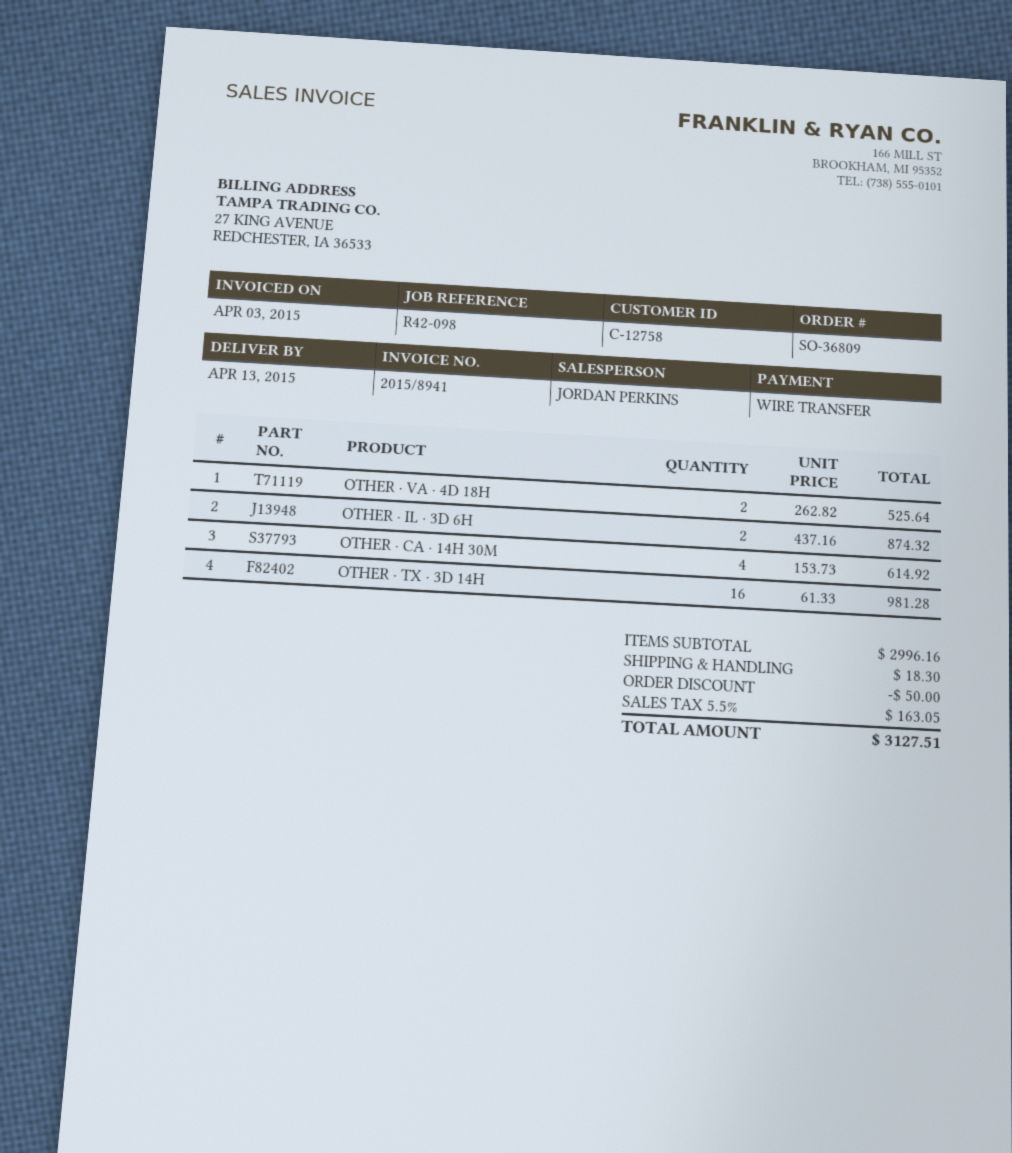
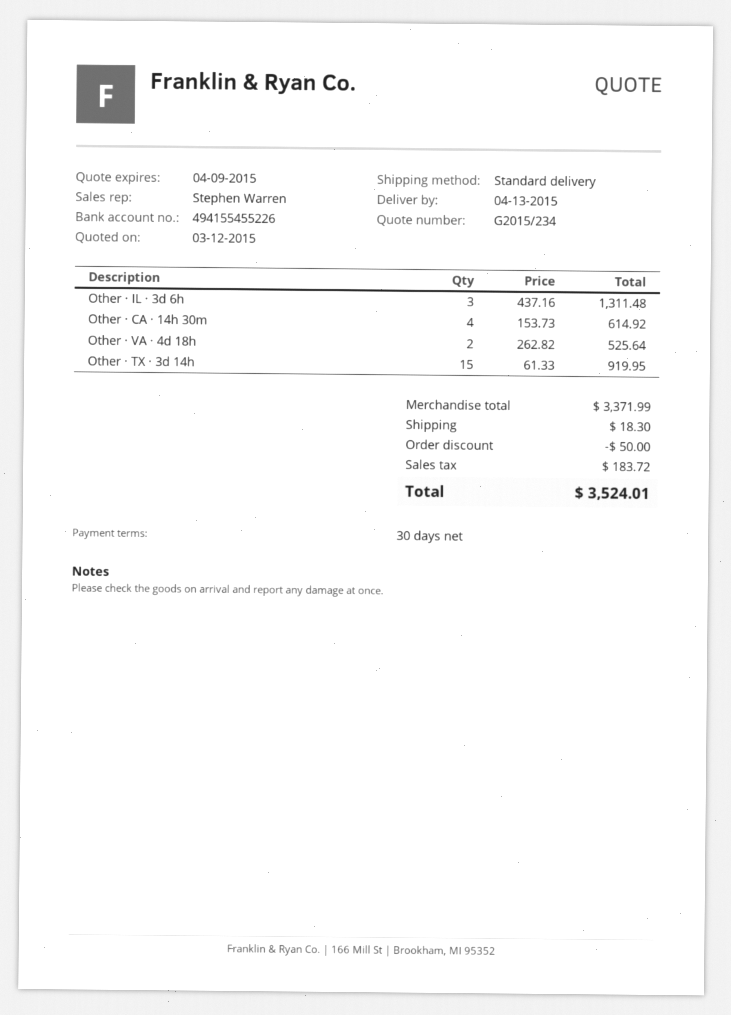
sales rep: JORDAN PERKINS -> Stephen Warren
OTHER · IL · 3D 6H: 2 x 437.16 = 874.32 -> 3 x 437.16 = 1311.48
OTHER · TX · 3D 14H: 16 x 61.33 = 981.28 -> 15 x 61.33 = 919.95
subtotal: 2996.16 -> 3371.99
tax: 163.05 -> 183.72
total: 3127.51 -> 3524.01

